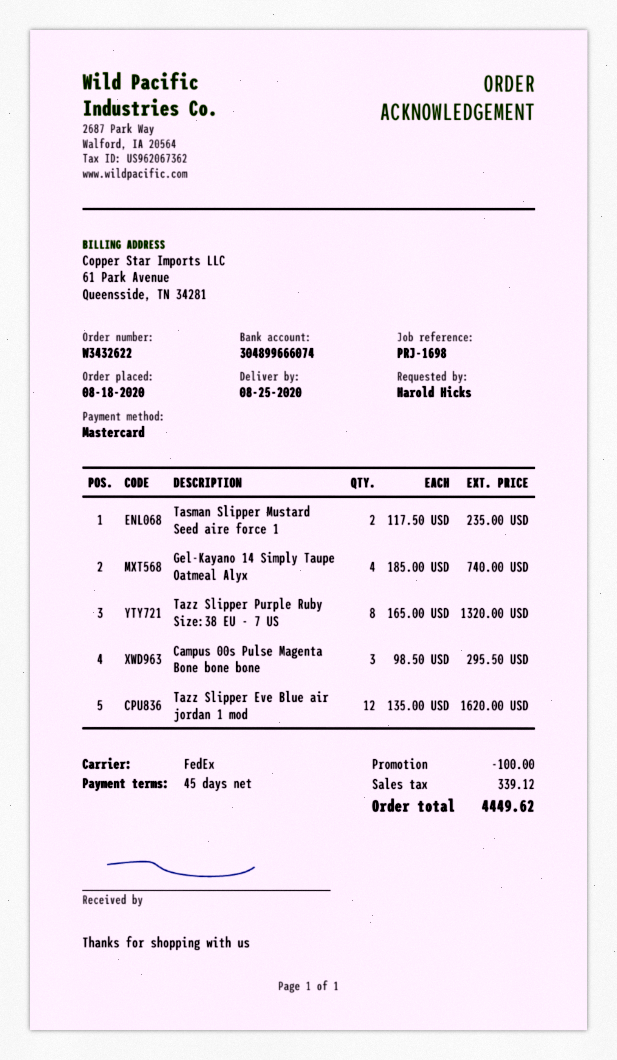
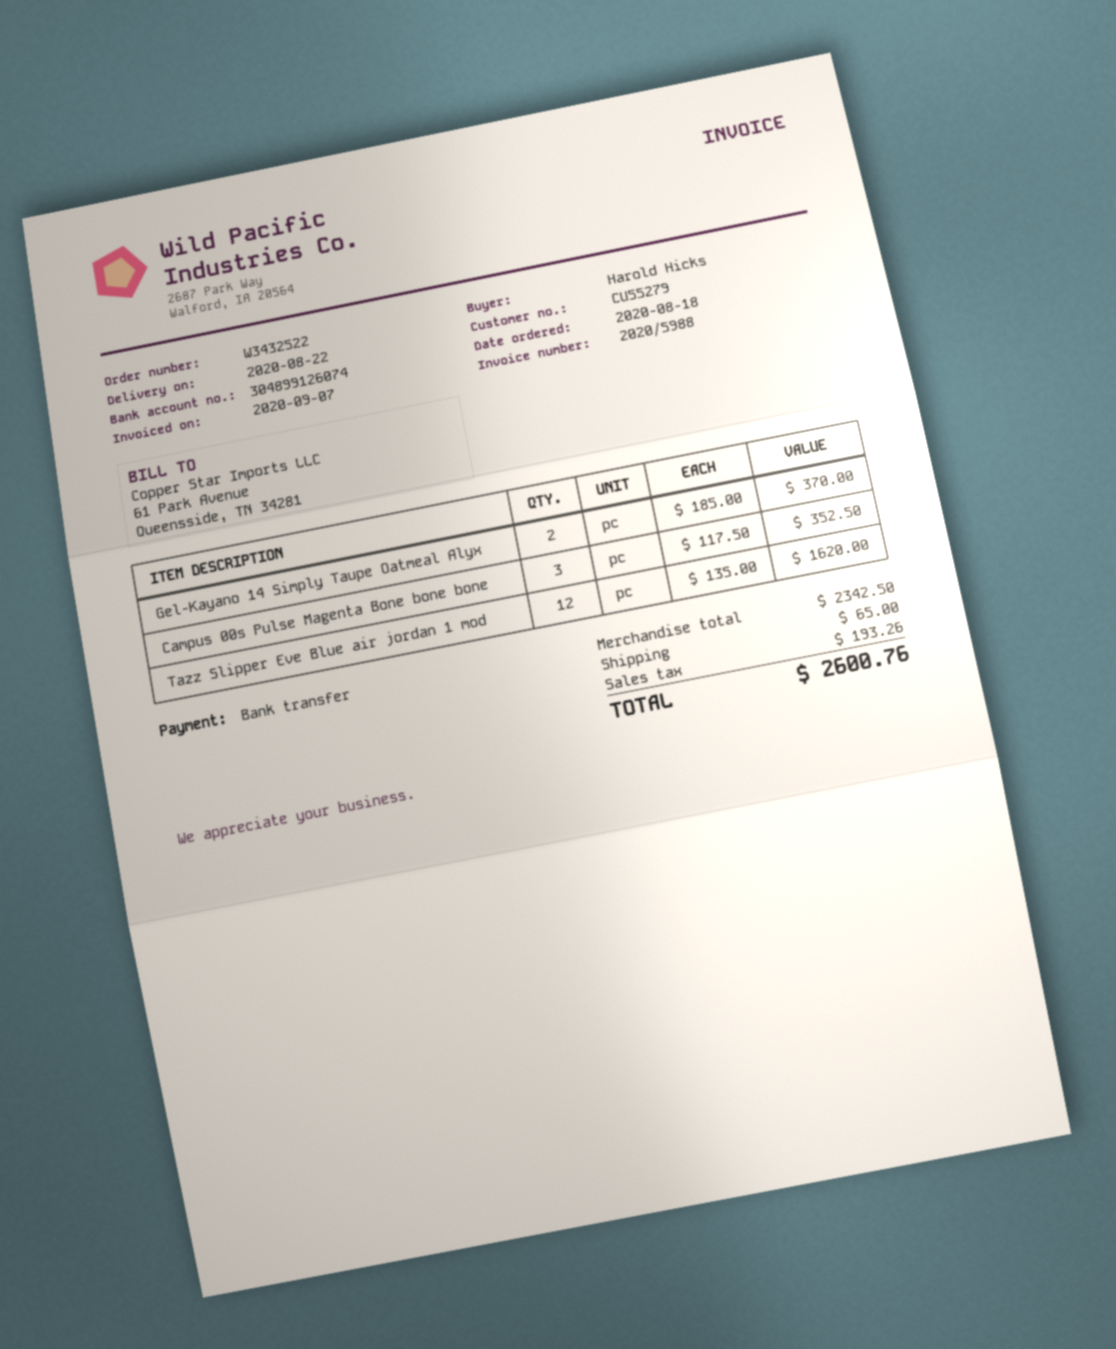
order number: W3432622 -> W3432522
delivery date: 2020-08-25 -> 2020-08-22
payment method: Mastercard -> bank transfer
bank account: 304899666074 -> 304899126074
Tasman Slipper Mustard Seed aire force 1: 2 x 117.50 = 235.00 -> none
Gel-Kayano 14 Simply Taupe Oatmeal Alyx: 4 x 185.00 = 740.00 -> 2 x 185.00 = 370.00
Tazz Slipper Purple Ruby Size:38 EU - 7 US: 8 x 165.00 = 1320.00 -> none
Campus 00s Pulse Magenta Bone bone bone: 3 x 98.50 = 295.50 -> 3 x 117.50 = 352.50
discount: 100.00 -> none
shipping: none -> 65.00
tax: 339.12 -> 193.26
total: 4449.62 -> 2600.76

